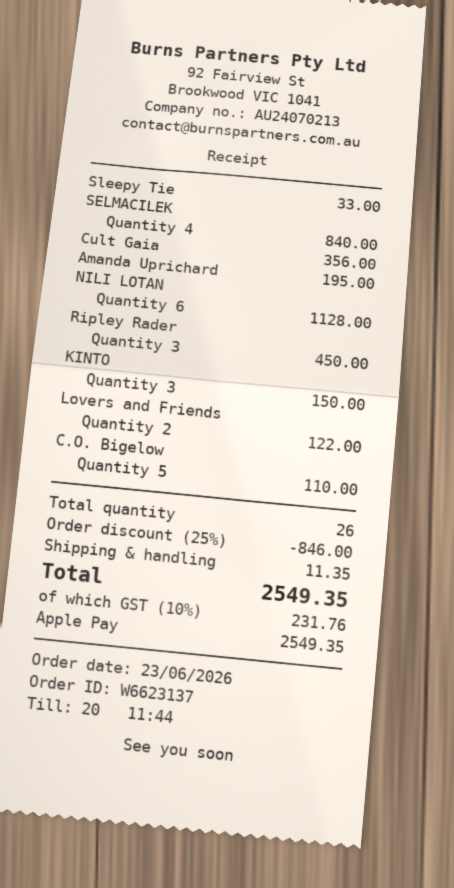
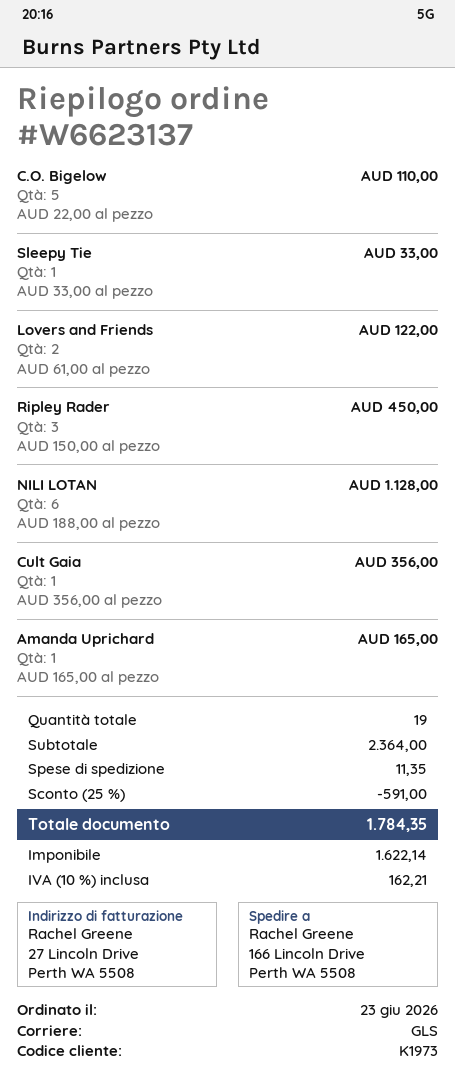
SELMACILEK: 4 for 840.00 -> none
Amanda Uprichard: 1 for 195.00 -> 1 for 165.00
KINTO: 3 for 150.00 -> none
total quantity: 26 -> 19
discount: 25% = 846.00 -> 25% = 591.00
tax: 10% = 231.76 -> 10% = 162.21
total: 2549.35 -> 1784.35

